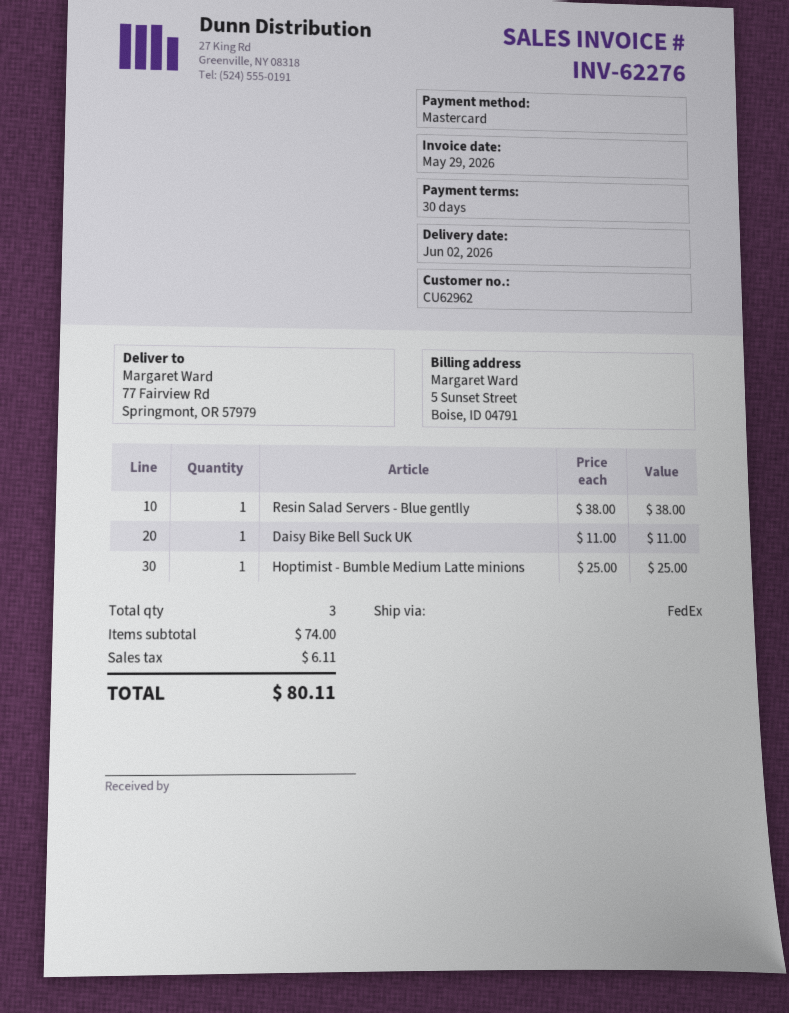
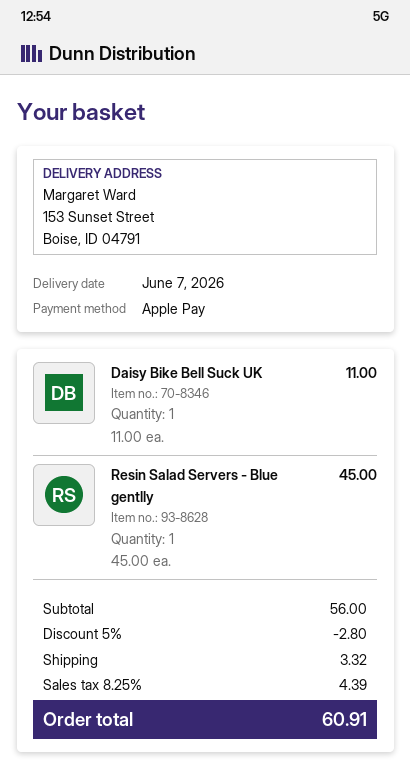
delivery date: 2026-06-02 -> 2026-06-07
payment method: Mastercard -> Apple Pay
ship to: 77 Fairview Rd, Springmont, OR 57979 -> 153 Sunset Street, Boise, ID 04791
Resin Salad Servers - Blue gentlly: 1 x 38.00 = 38.00 -> 1 x 45.00 = 45.00
Hoptimist - Bumble Medium Latte minions: 1 x 25.00 = 25.00 -> none
subtotal: 74.00 -> 56.00
discount: none -> 5% = 2.80
shipping: none -> 3.32
tax: 6.11 -> 4.39
total: 80.11 -> 60.91

